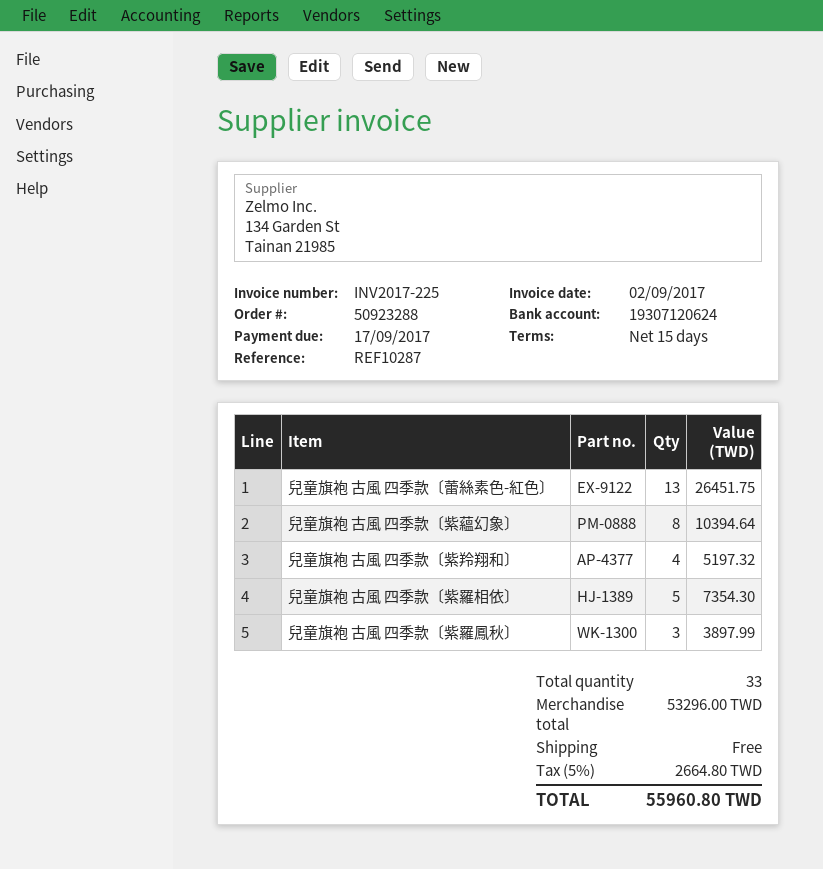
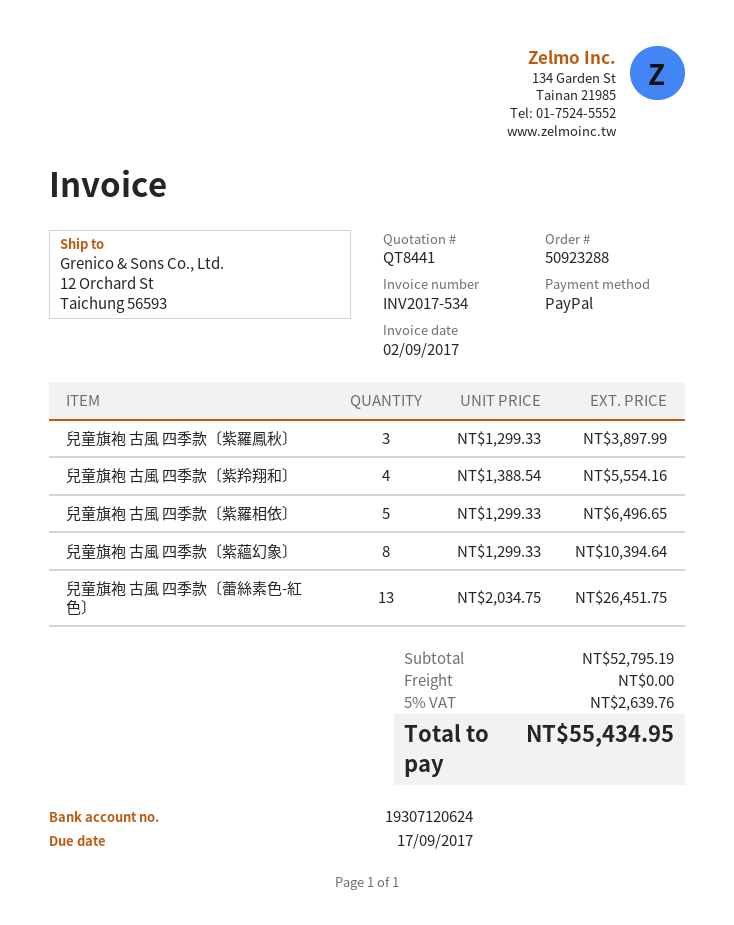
invoice number: INV2017-225 -> INV2017-534
兒童旗袍 古風 四季款〔紫羚翔和〕: 4 for 5197.32 -> 4 for 5554.16
兒童旗袍 古風 四季款〔紫羅相依〕: 5 for 7354.30 -> 5 for 6496.65
subtotal: 53296.00 -> 52795.19
tax: 5% = 2664.80 -> 5% = 2639.76
total: 55960.80 -> 55434.95

